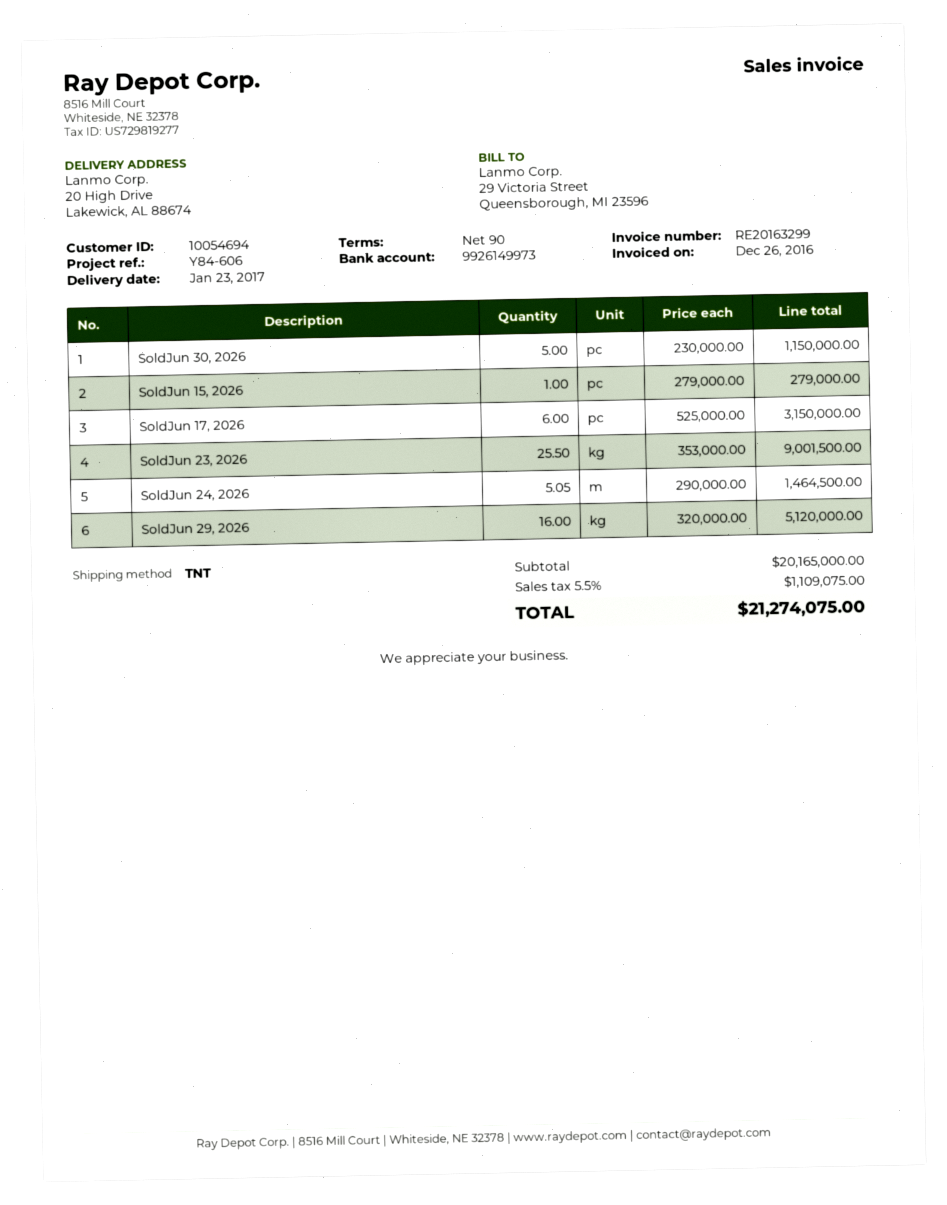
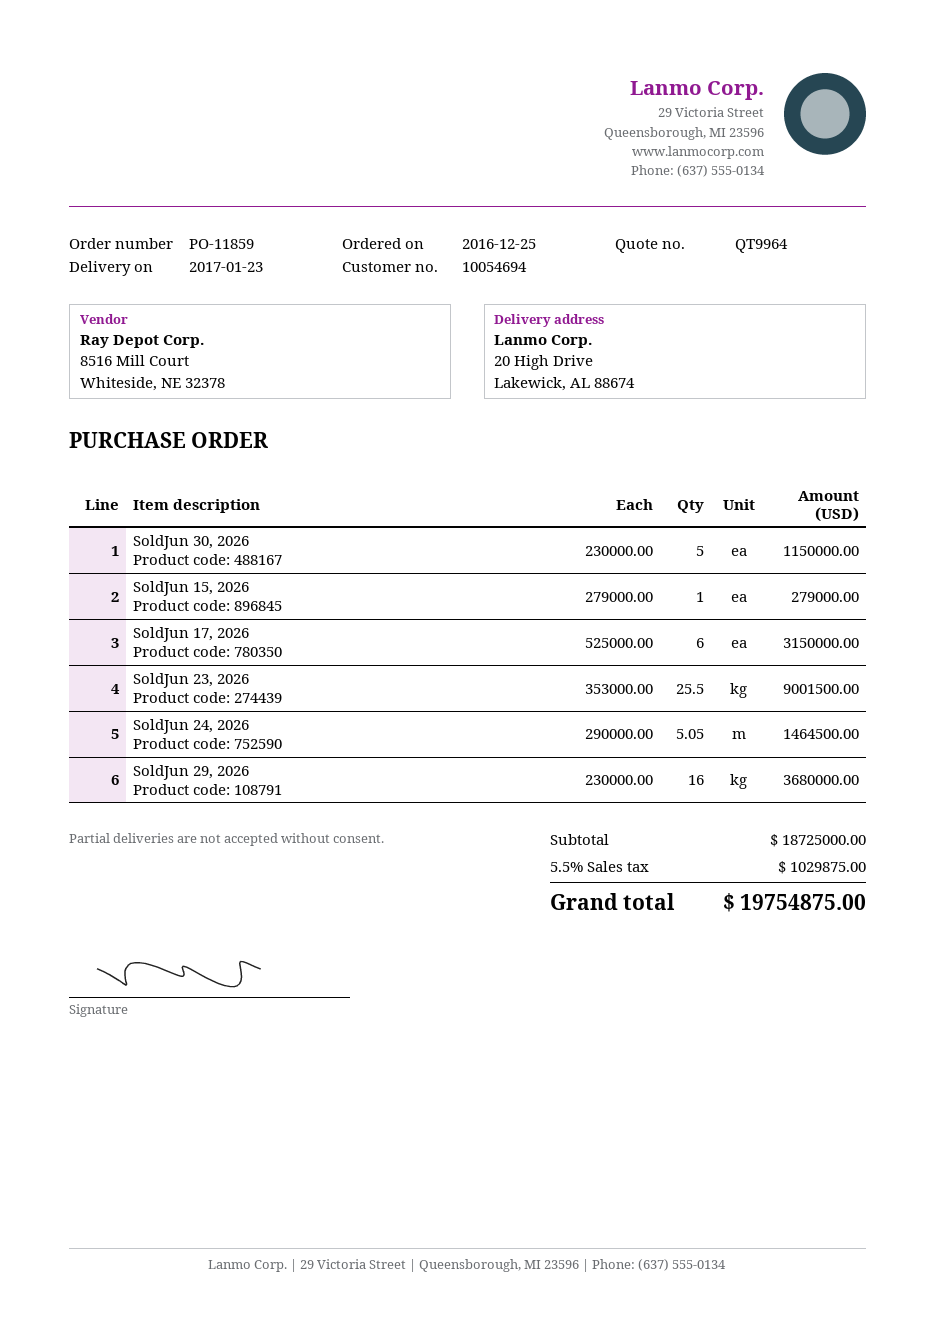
SoldJun 29, 2026: 16 x 320000.00 = 5120000.00 -> 16 x 230000.00 = 3680000.00
subtotal: 20165000.00 -> 18725000.00
tax: 5.5% = 1109075.00 -> 5.5% = 1029875.00
total: 21274075.00 -> 19754875.00

